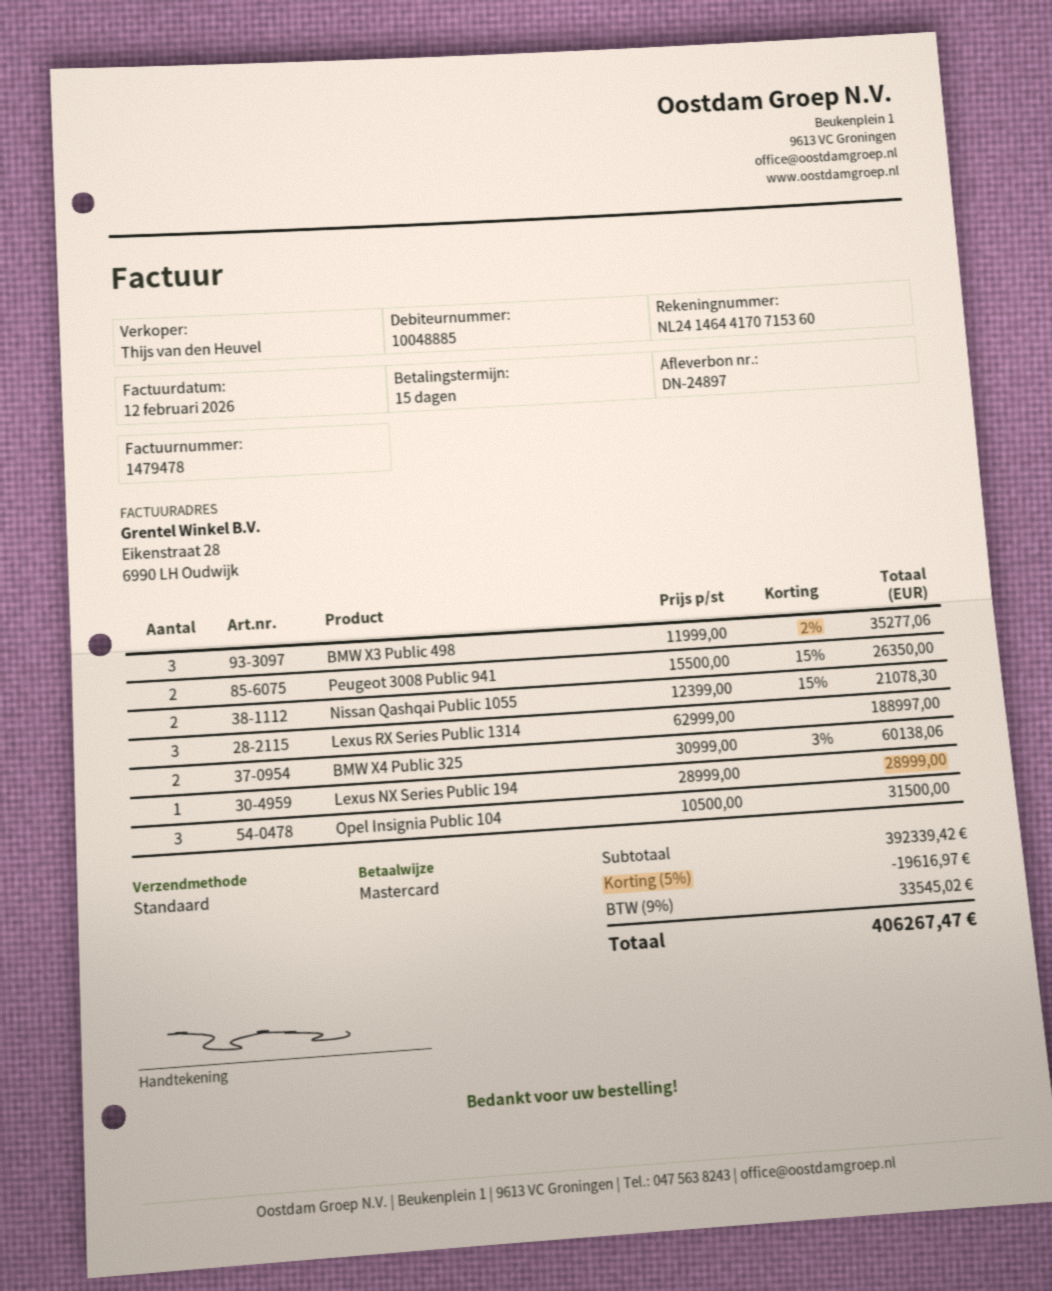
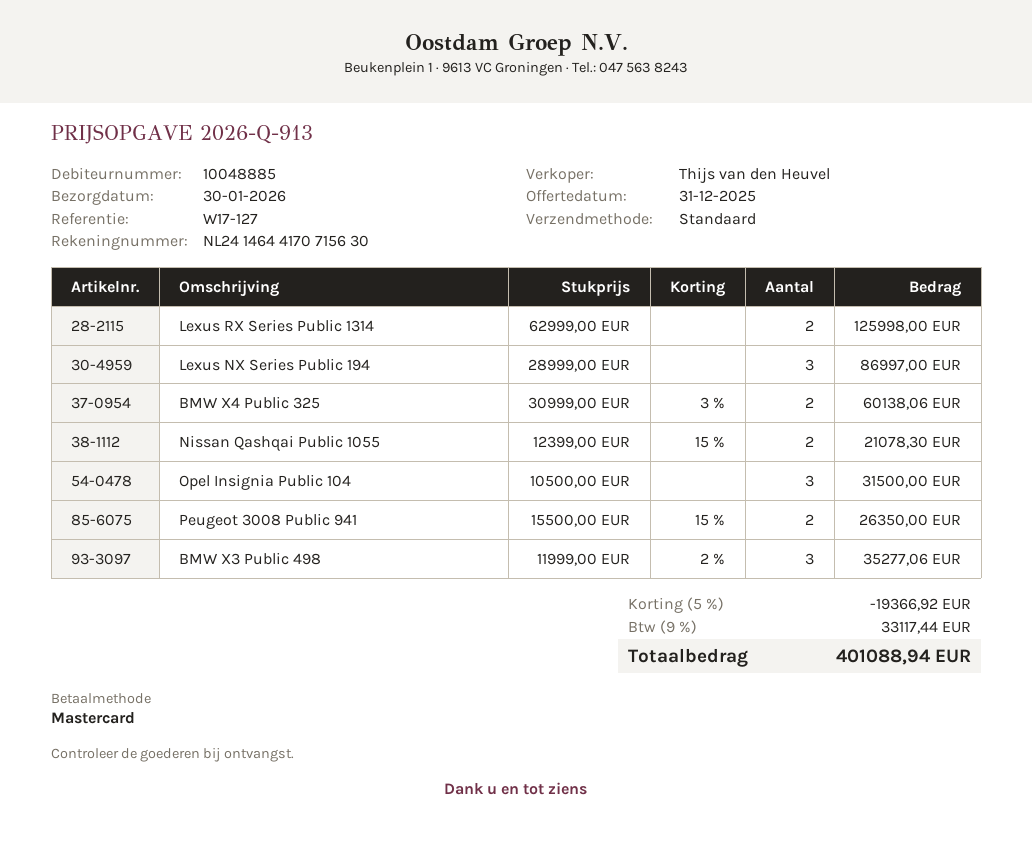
bank account: NL2414644170715360 -> NL2414644170715630
Lexus RX Series Public 1314: 3 x 62999.00 = 188997.00 -> 2 x 62999.00 = 125998.00
Lexus NX Series Public 194: 1 x 28999.00 = 28999.00 -> 3 x 28999.00 = 86997.00
discount: 5% = 19616.97 -> 5% = 19366.92
tax: 9% = 33545.02 -> 9% = 33117.44
total: 406267.47 -> 401088.94

